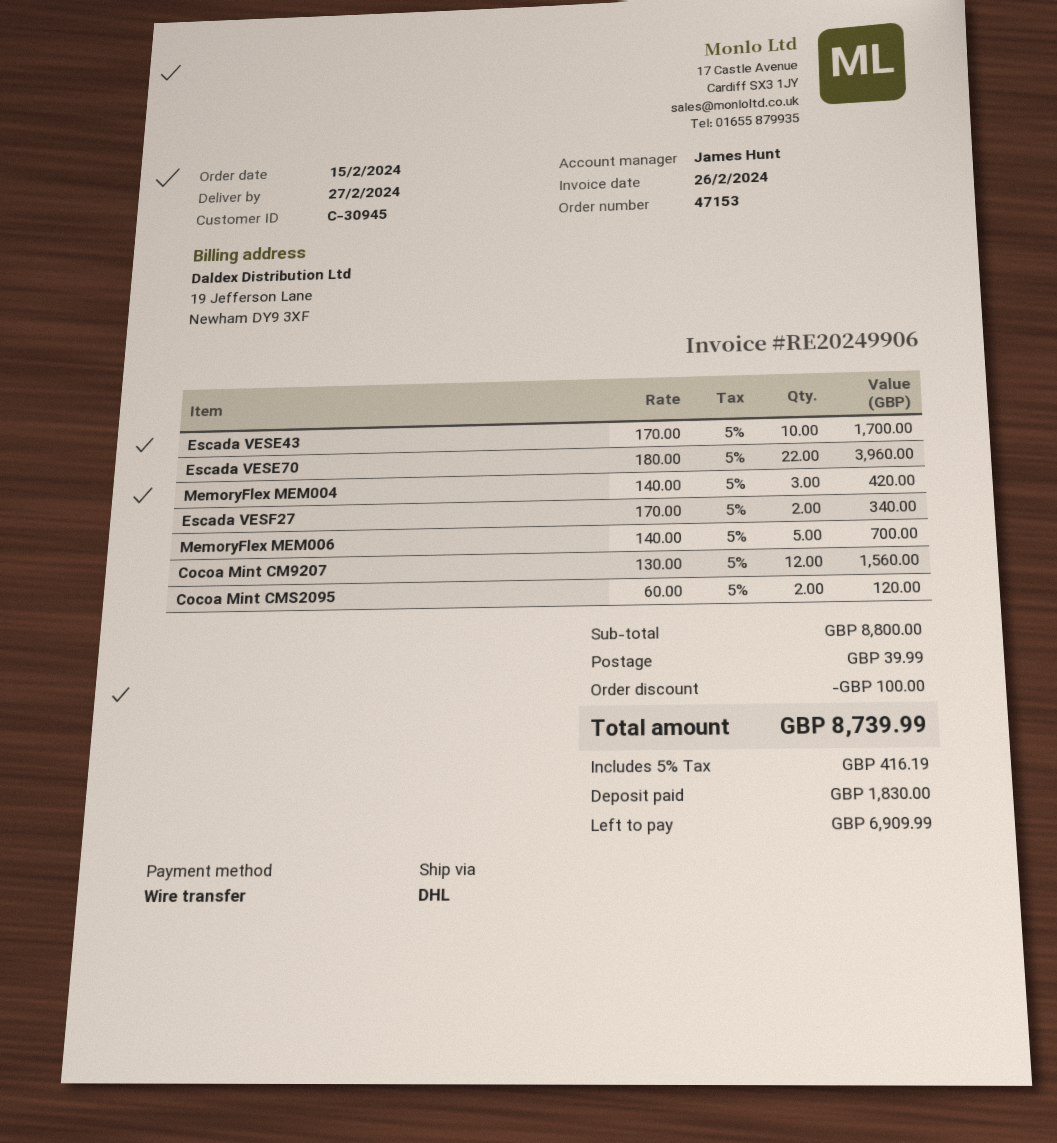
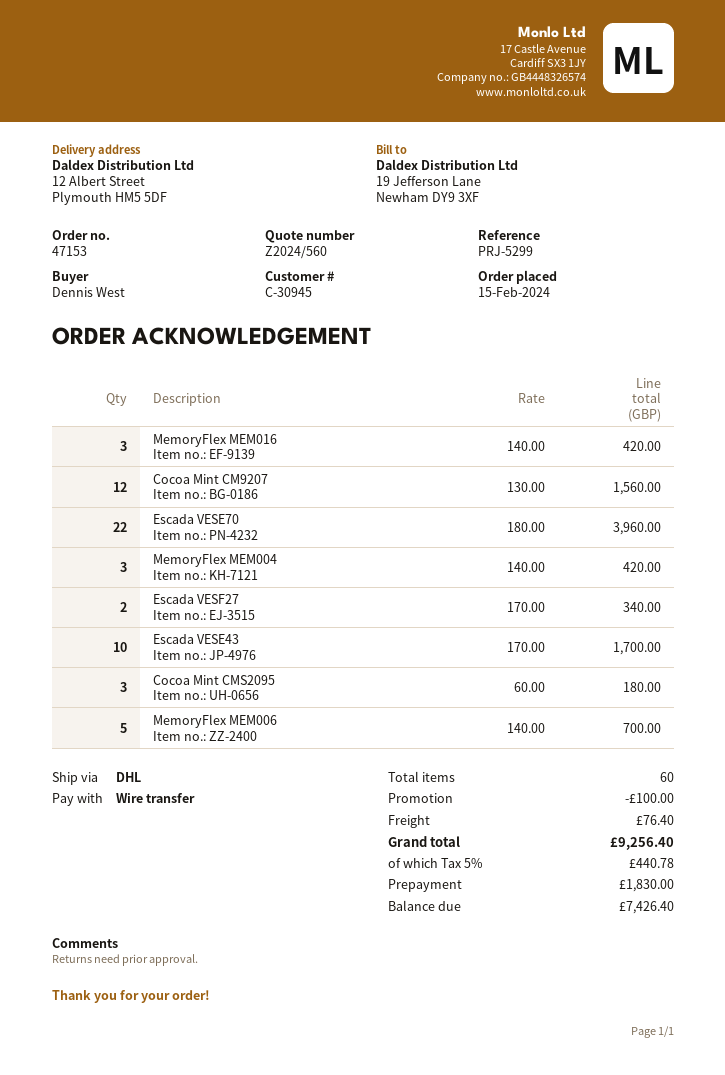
Cocoa Mint CMS2095: 2 x 60.00 = 120.00 -> 3 x 60.00 = 180.00
MemoryFlex MEM016: none -> 3 x 140.00 = 420.00
shipping: 39.99 -> 76.40
tax: 5% = 416.19 -> 5% = 440.78
total: 8739.99 -> 9256.40
balance: 6909.99 -> 7426.40

